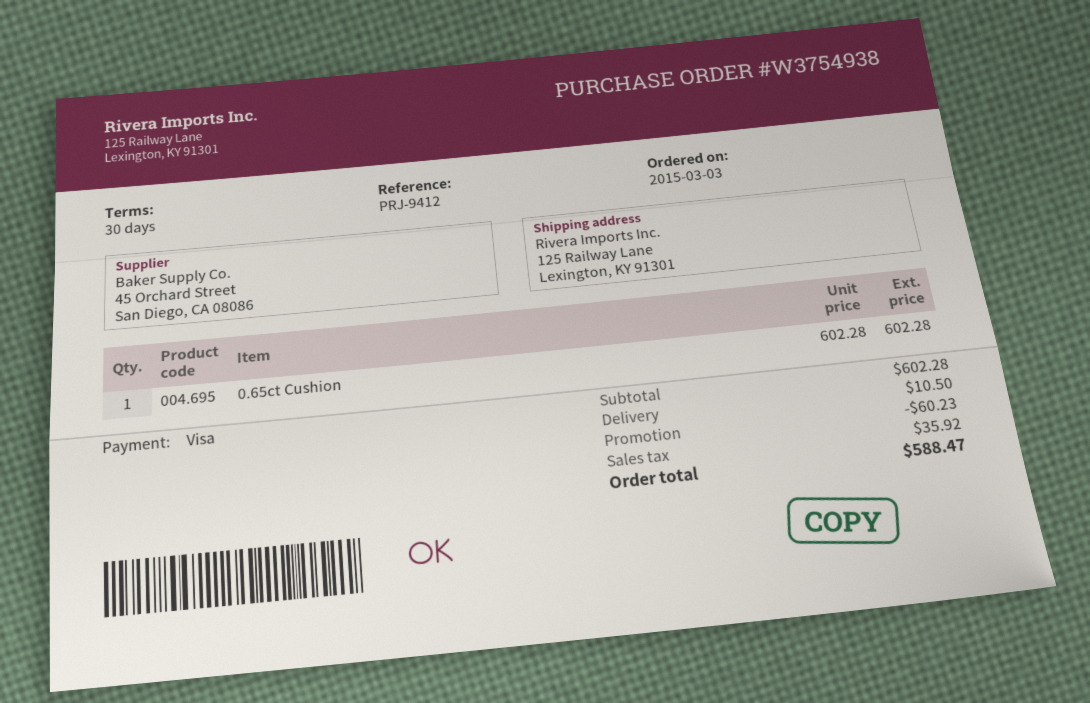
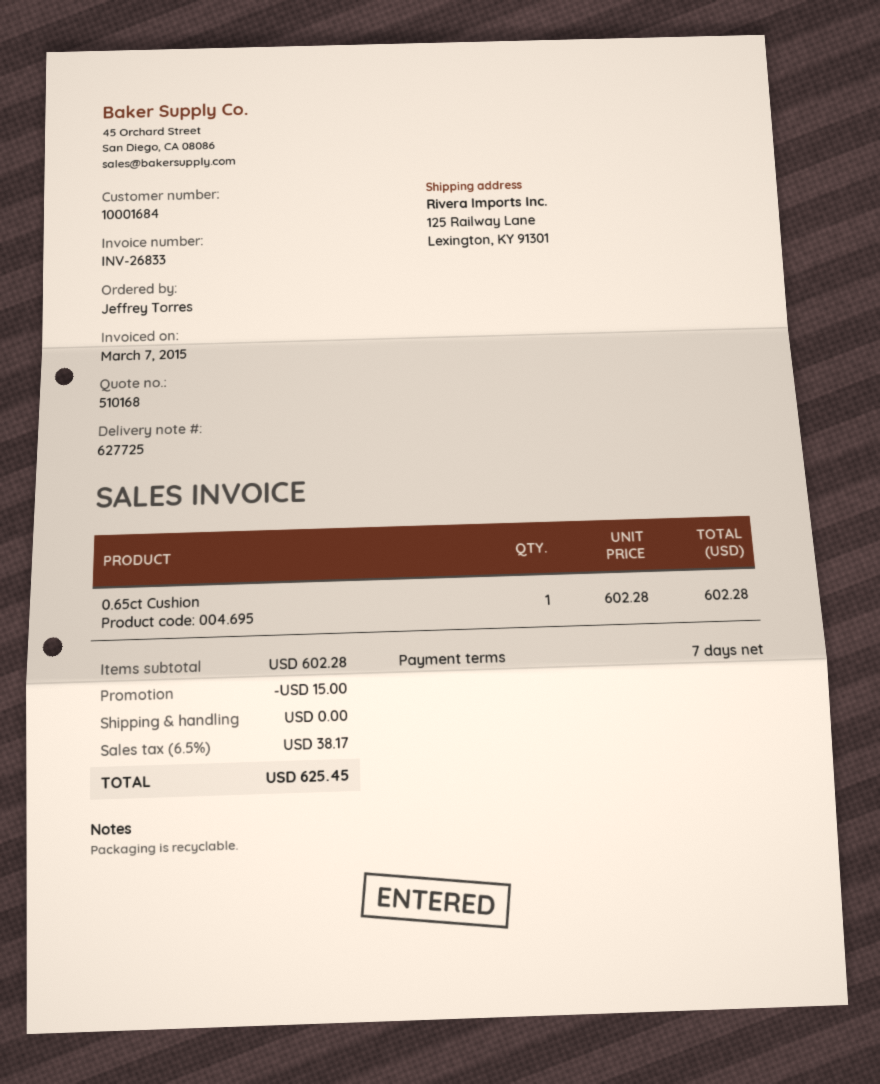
payment terms: 30 days -> 7 days
discount: 60.23 -> 15.00
shipping: 10.50 -> 0.00
tax: 35.92 -> 38.17
total: 588.47 -> 625.45

